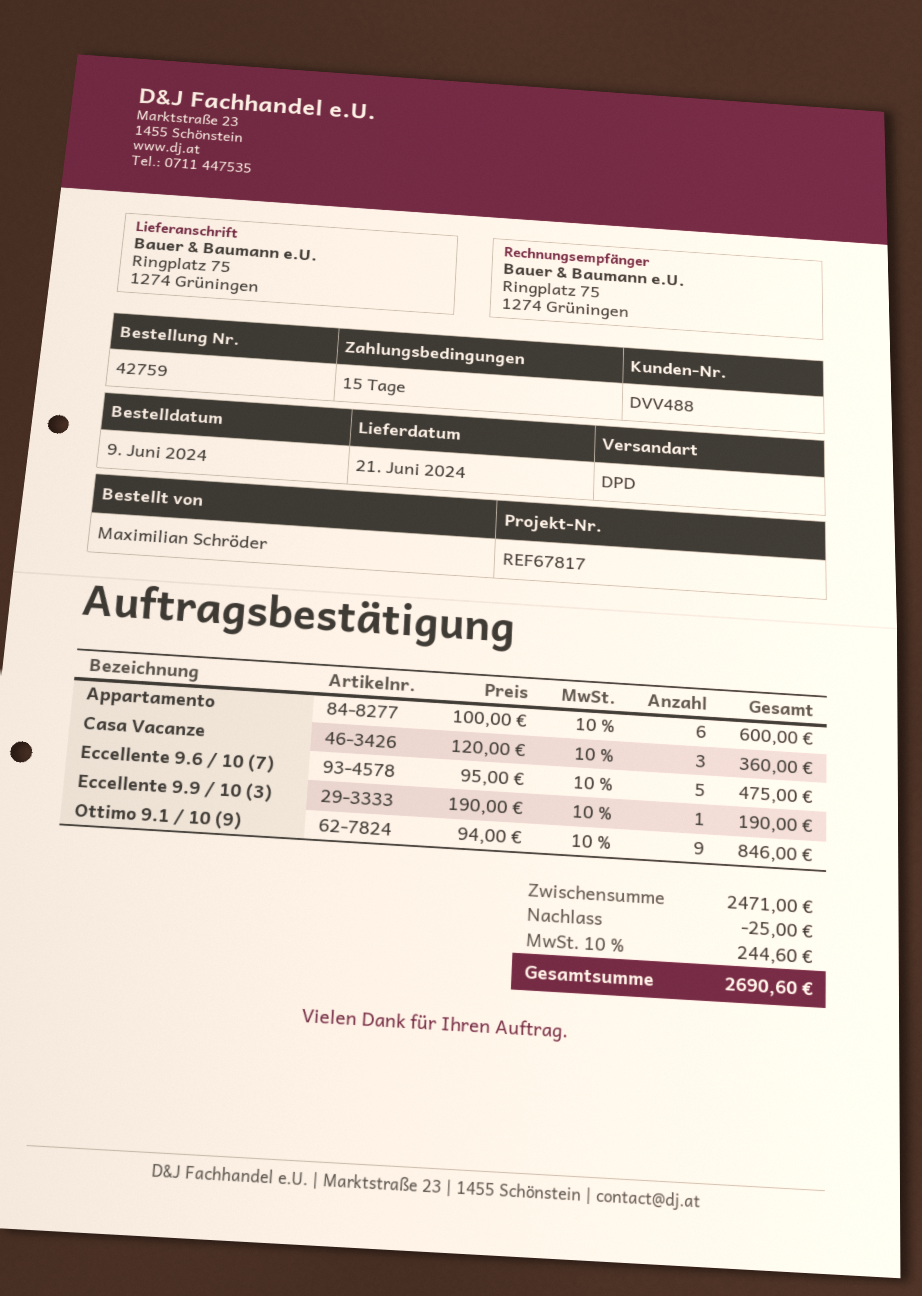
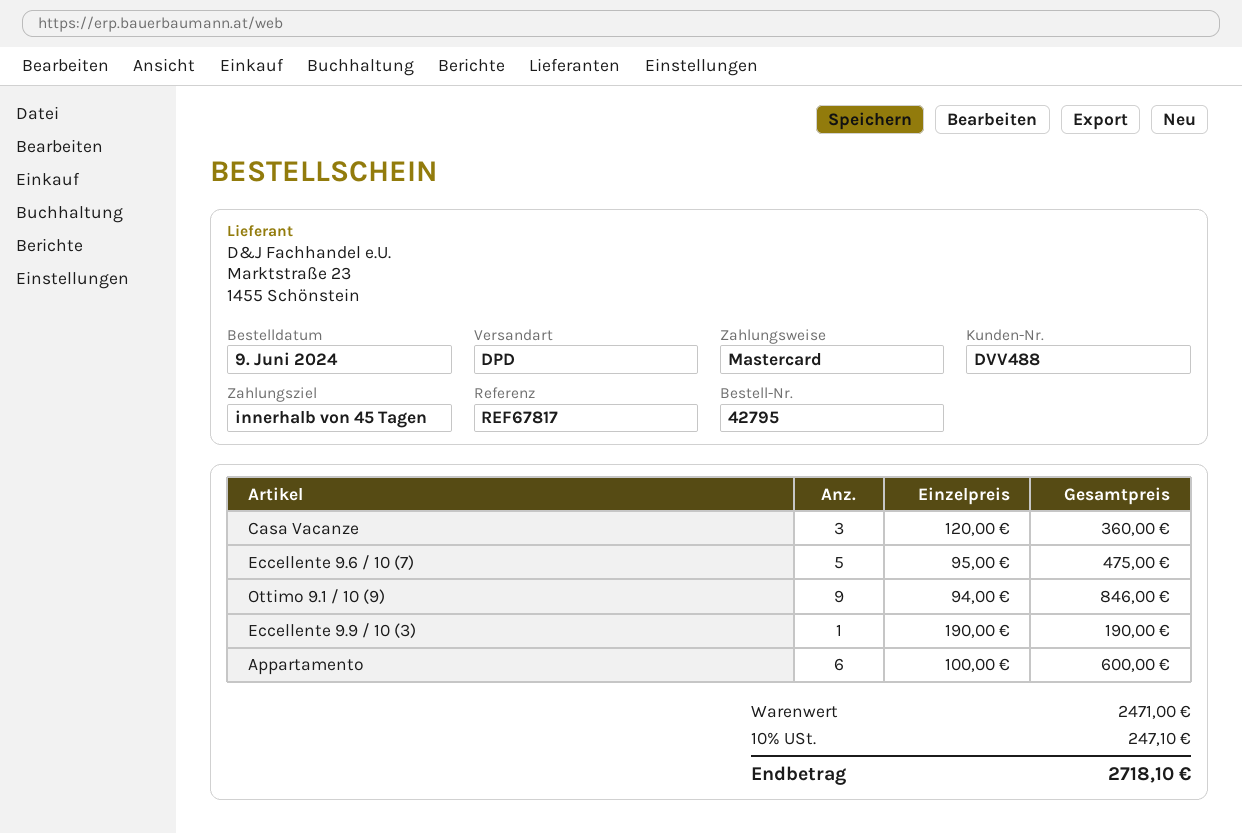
order number: 42759 -> 42795
payment terms: 15 days -> 45 days
discount: 25.00 -> none
tax: 10% = 244.60 -> 10% = 247.10
total: 2690.60 -> 2718.10

